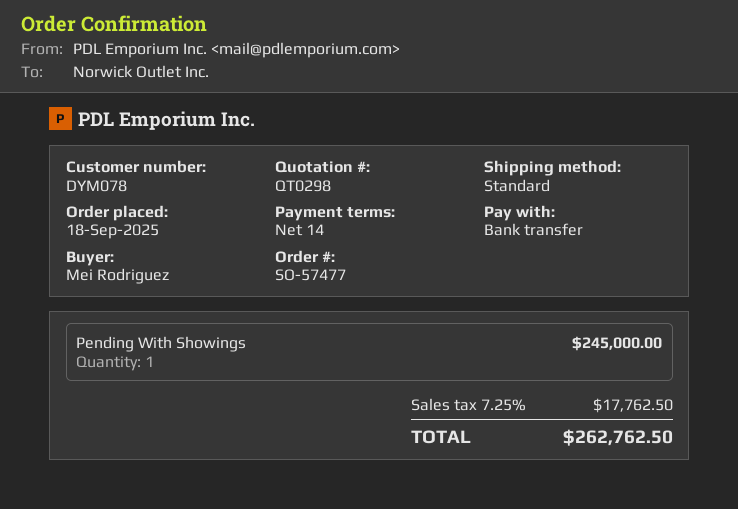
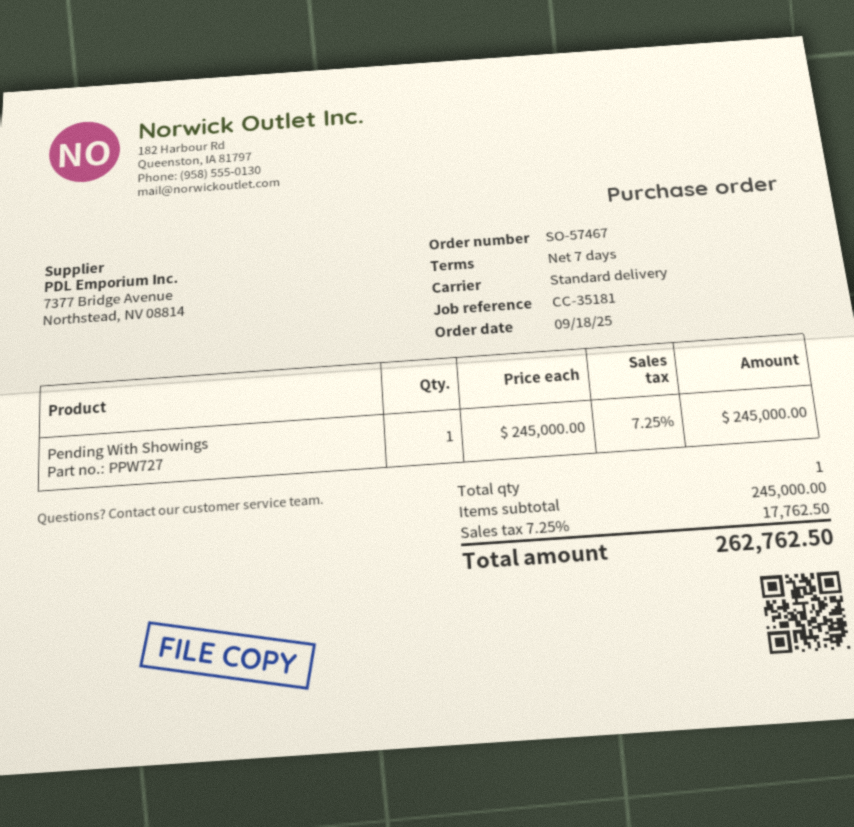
order number: SO-57477 -> SO-57467
payment terms: 14 days -> 7 days

